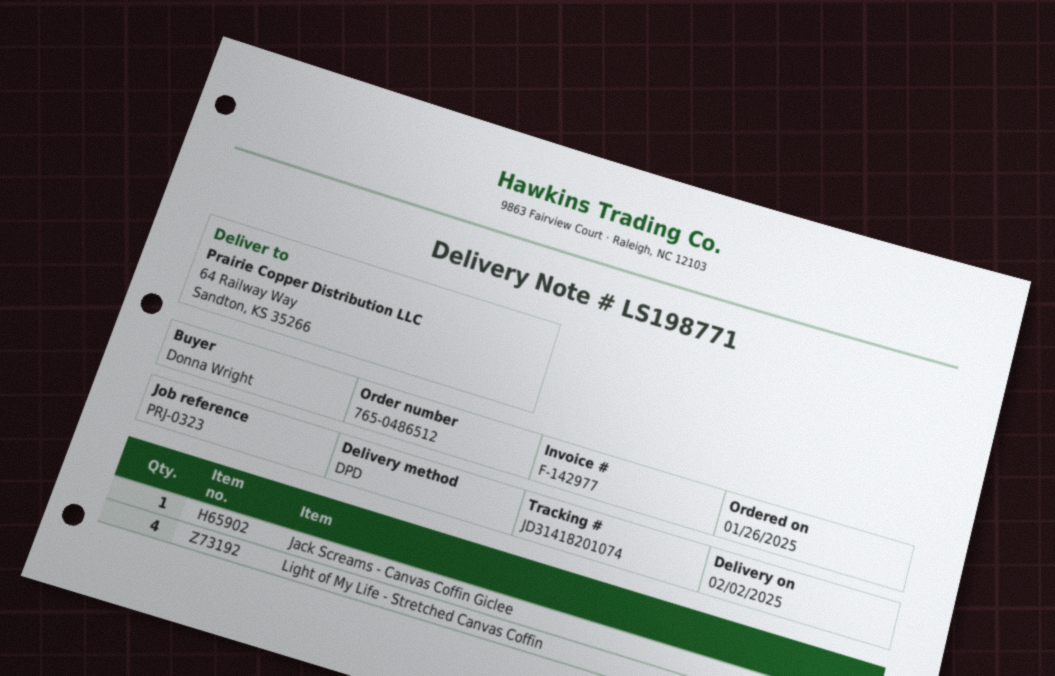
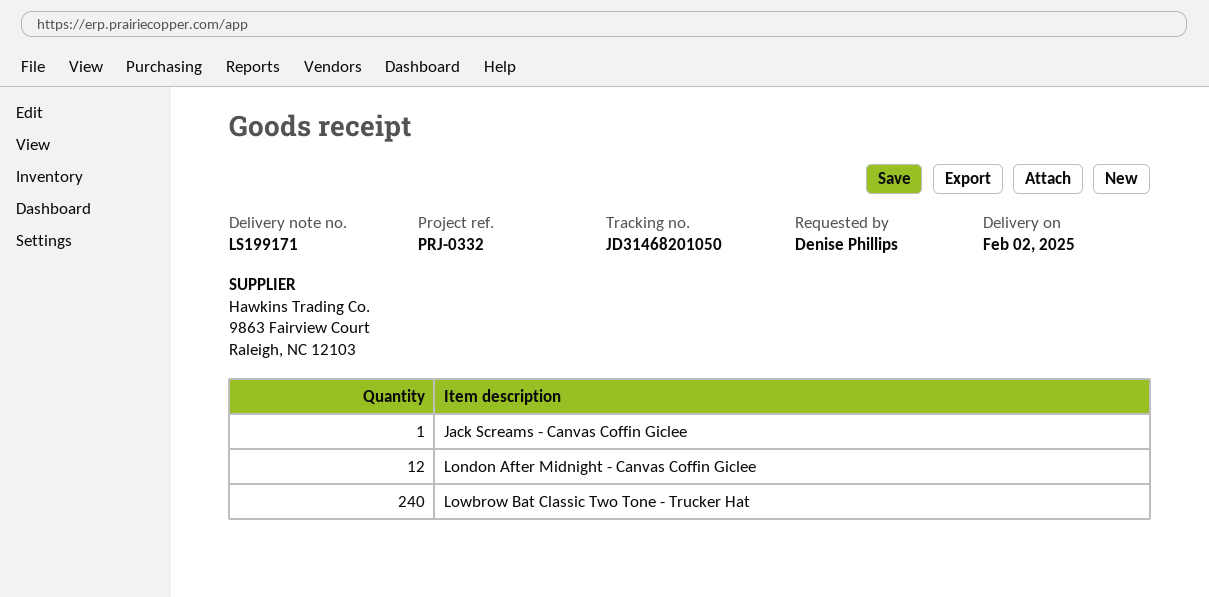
delivery note number: LS198771 -> LS199171
reference: PRJ-0323 -> PRJ-0332
ordered by: Donna Wright -> Denise Phillips
tracking number: JD31418201074 -> JD31468201050
Light of My Life - Stretched Canvas Coffin: 4 -> none
London After Midnight - Canvas Coffin Giclee: none -> 12
Lowbrow Bat Classic Two Tone - Trucker Hat: none -> 240

